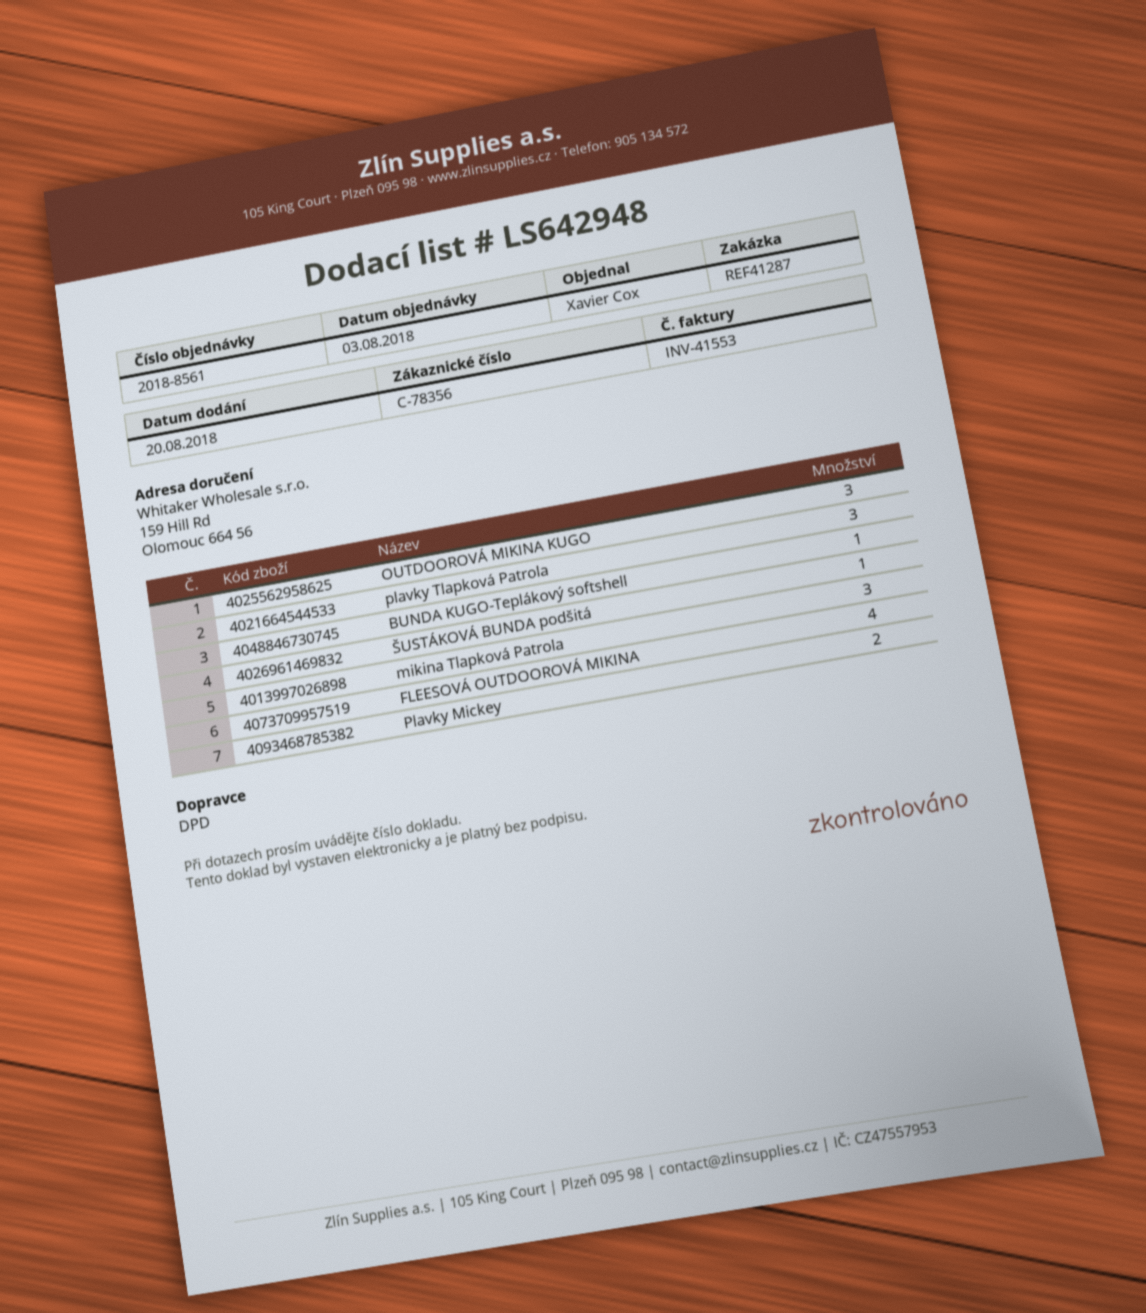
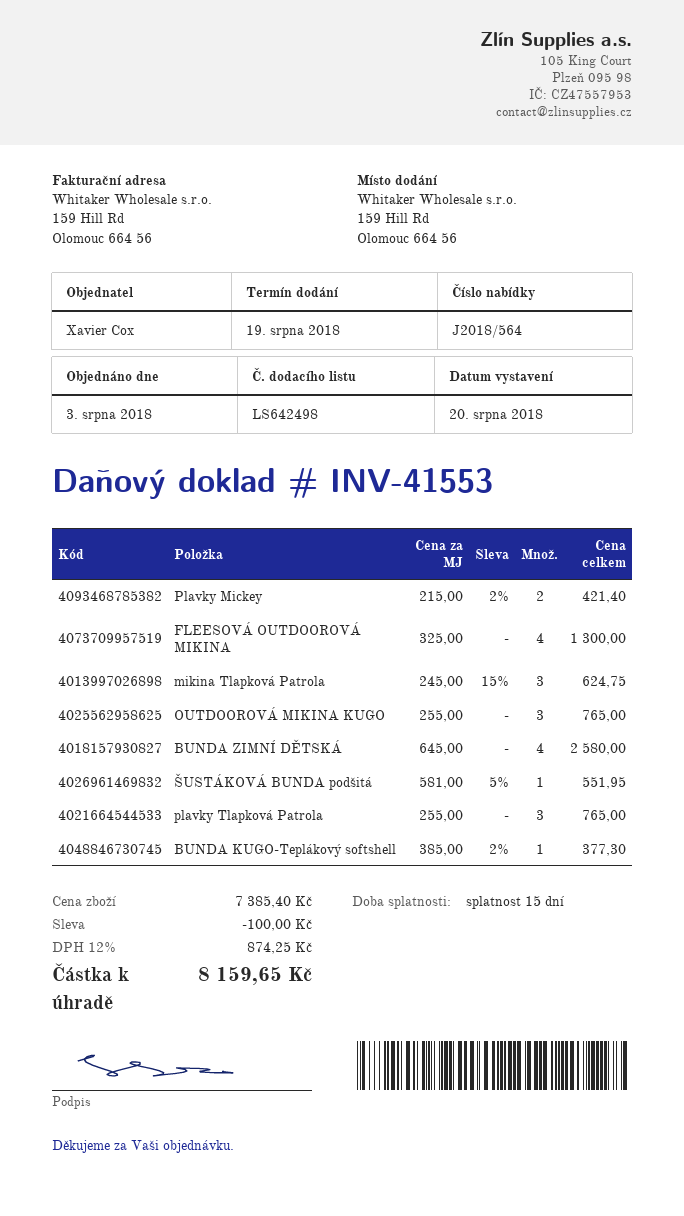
delivery note number: LS642948 -> LS642498
delivery date: 2018-08-20 -> 2018-08-19
BUNDA ZIMNÍ DĚTSKÁ: none -> 4

